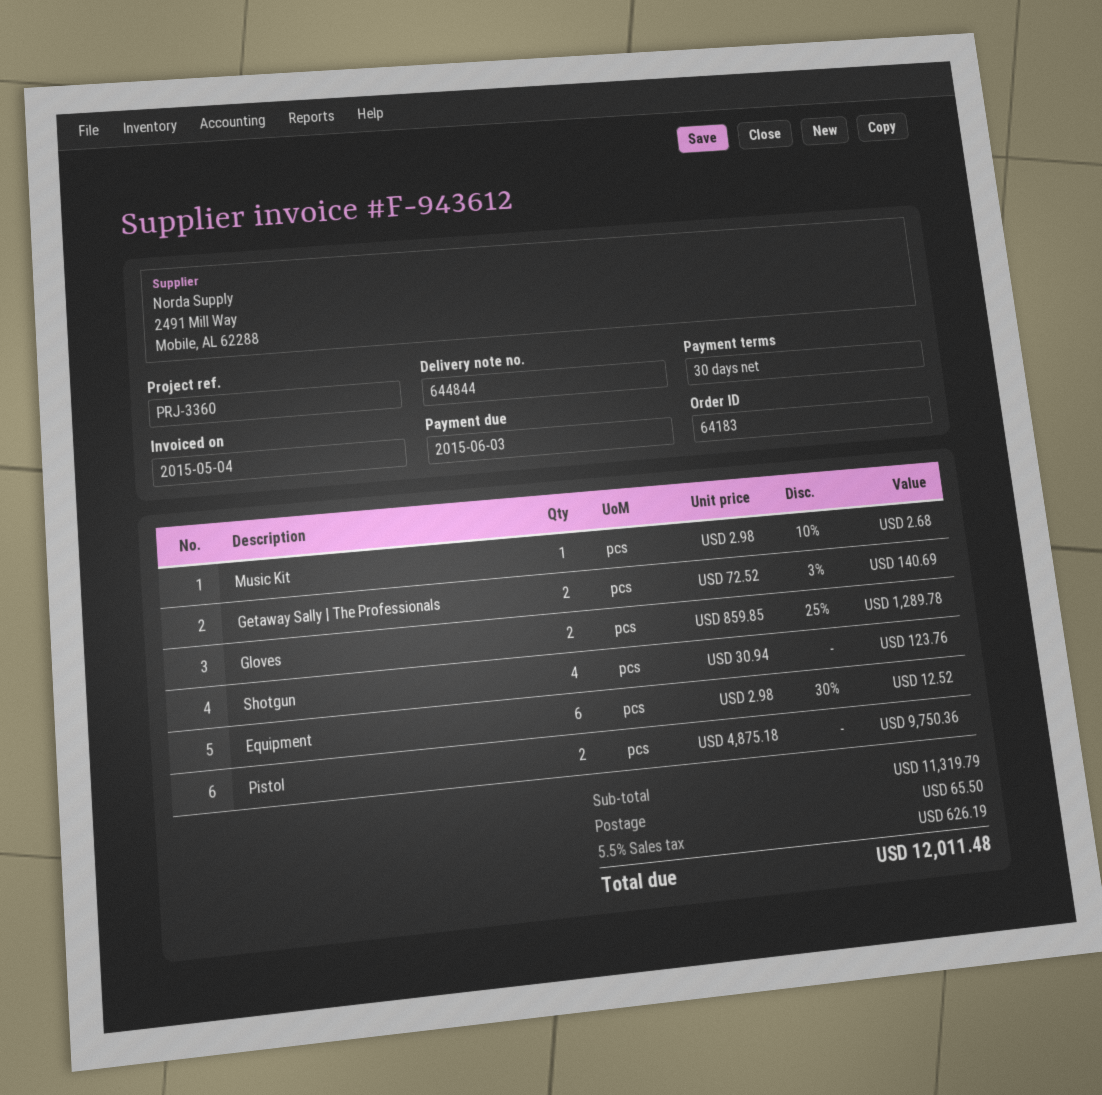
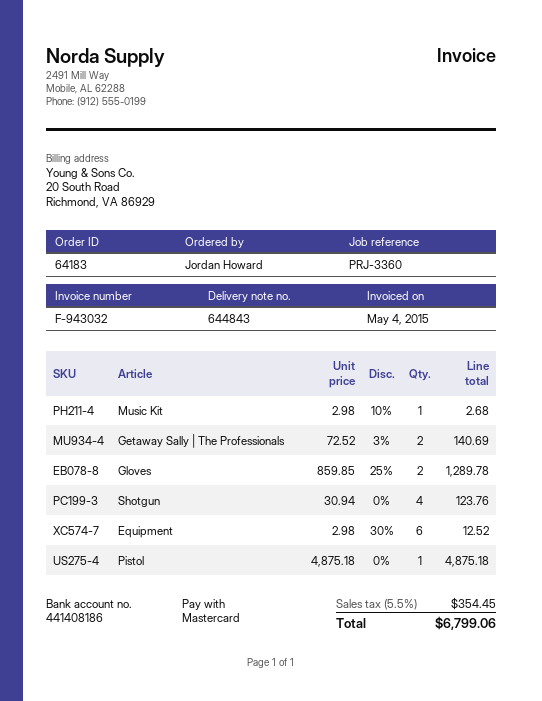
delivery note number: 644844 -> 644843
invoice number: F-943612 -> F-943032
Pistol: 2 x 4875.18 = 9750.36 -> 1 x 4875.18 = 4875.18
shipping: 65.50 -> none
tax: 5.5% = 626.19 -> 5.5% = 354.45
total: 12011.48 -> 6799.06

